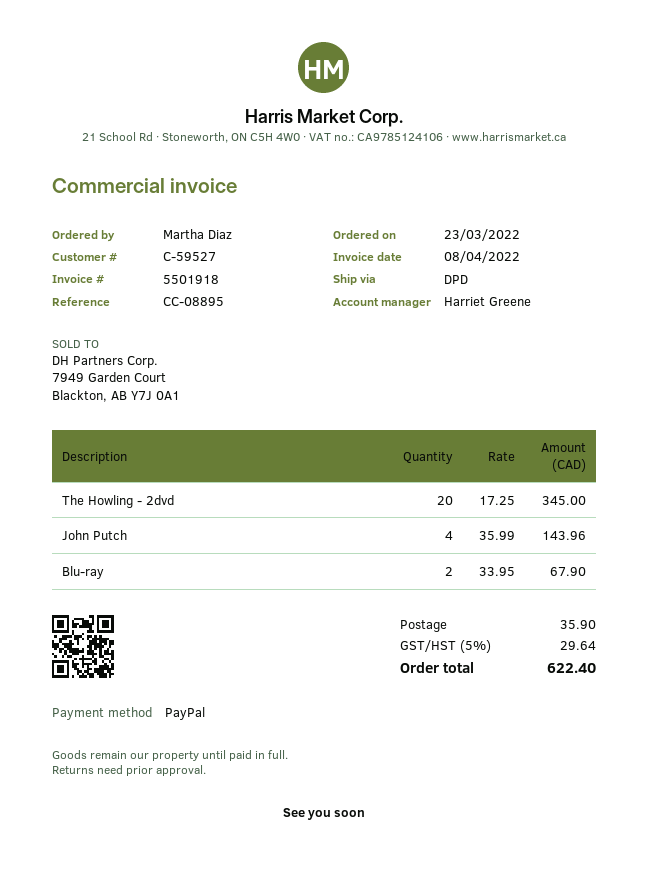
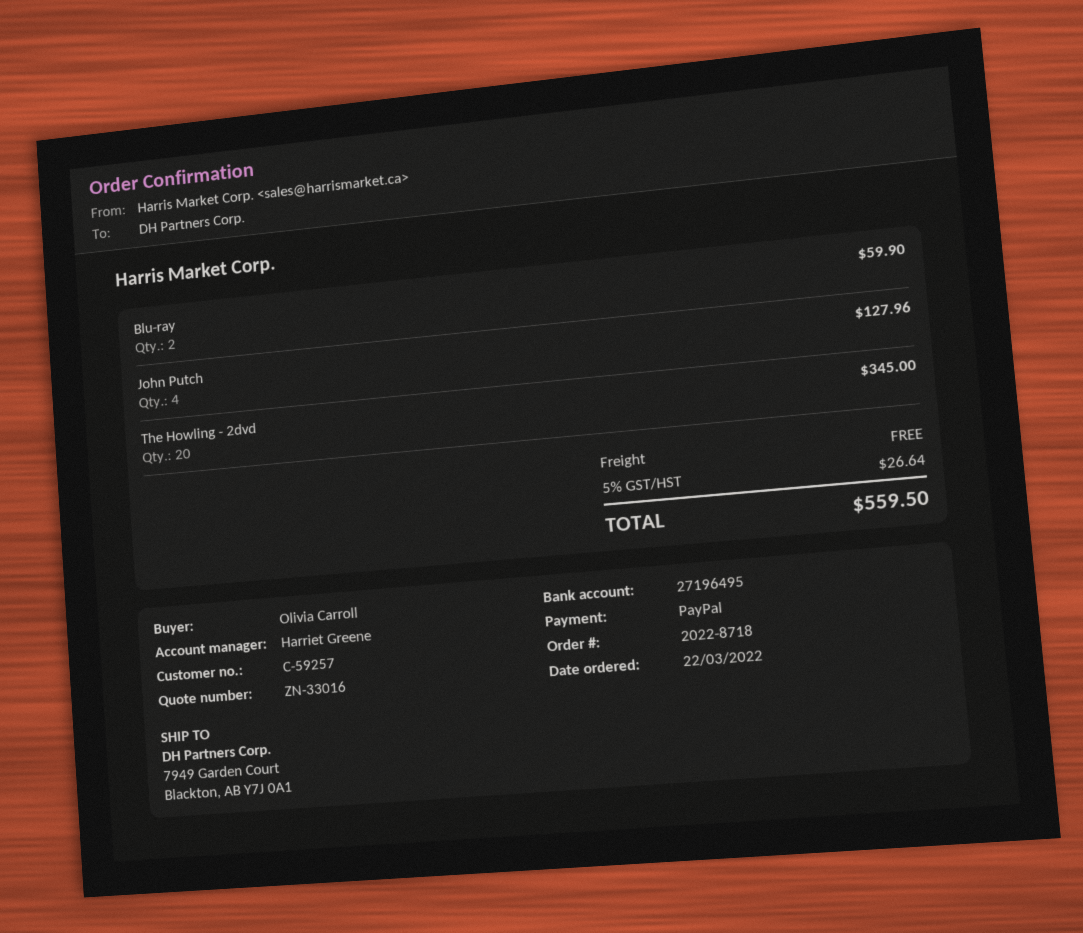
order date: 2022-03-23 -> 2022-03-22
customer number: C-59527 -> C-59257
ordered by: Martha Diaz -> Olivia Carroll
John Putch: 4 for 143.96 -> 4 for 127.96
Blu-ray: 2 for 67.90 -> 2 for 59.90
shipping: 35.90 -> 0.00
tax: 5% = 29.64 -> 5% = 26.64
total: 622.40 -> 559.50

